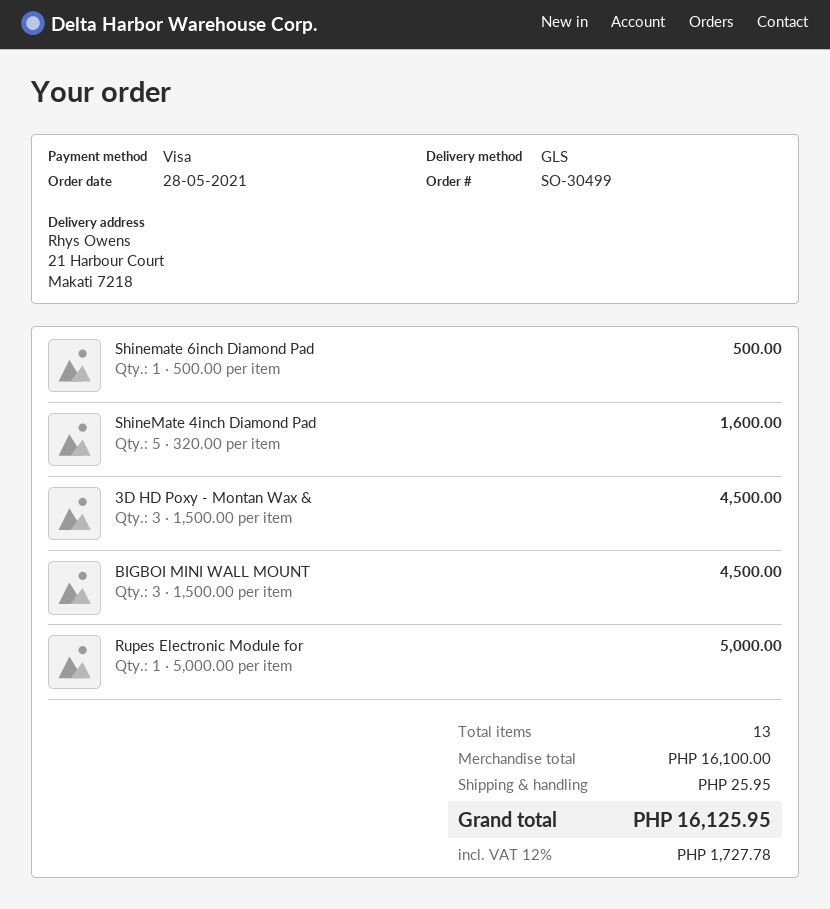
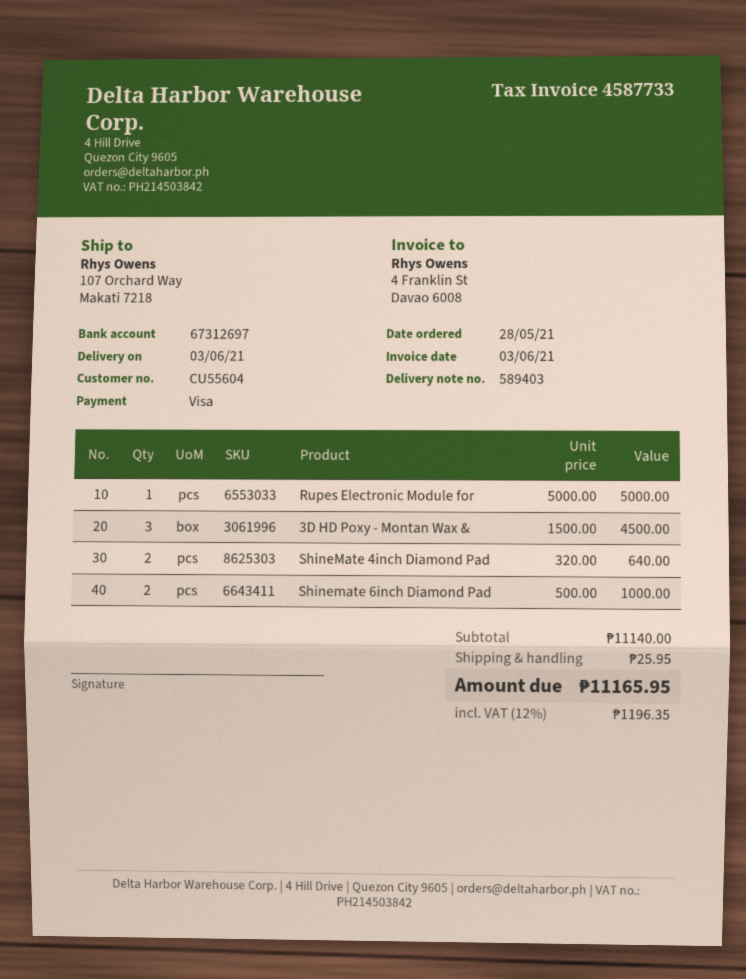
ship to: 21 Harbour Court, Makati 7218 -> 107 Orchard Way, Makati 7218
Shinemate 6inch Diamond Pad: 1 x 500.00 = 500.00 -> 2 x 500.00 = 1000.00
ShineMate 4inch Diamond Pad: 5 x 320.00 = 1600.00 -> 2 x 320.00 = 640.00
BIGBOI MINI WALL MOUNT: 3 x 1500.00 = 4500.00 -> none
subtotal: 16100.00 -> 11140.00
tax: 12% = 1727.78 -> 12% = 1196.35
total: 16125.95 -> 11165.95

